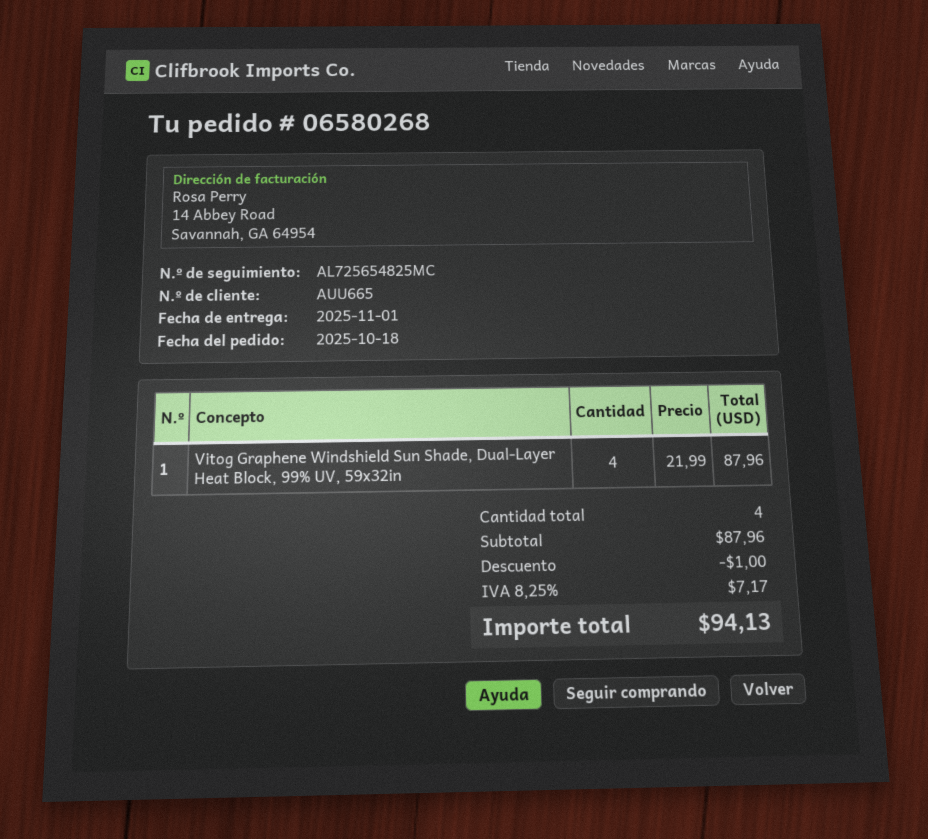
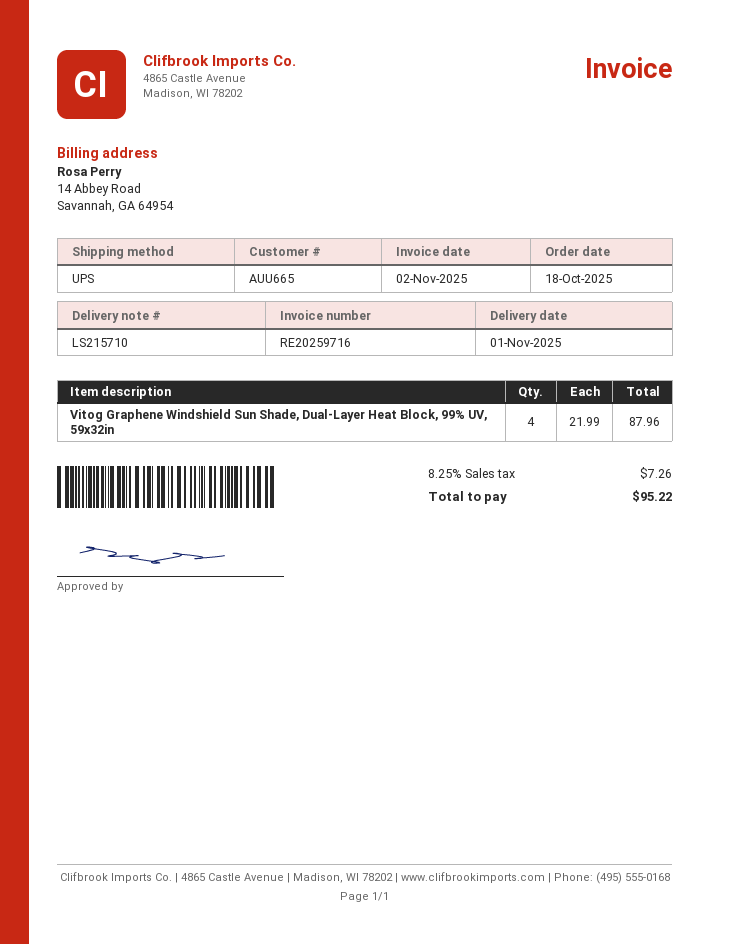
discount: 1.00 -> none
tax: 8.25% = 7.17 -> 8.25% = 7.26
total: 94.13 -> 95.22

